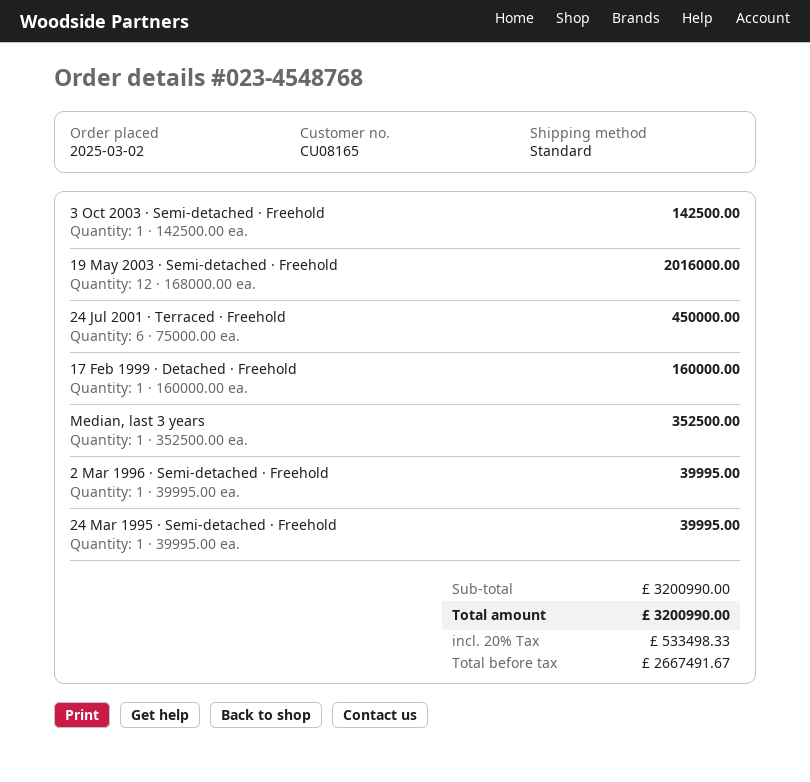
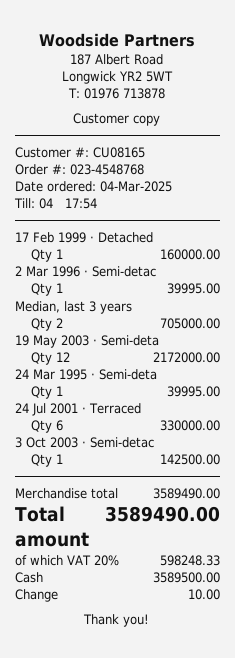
order date: 2025-03-02 -> 2025-03-04
19 May 2003 · Semi-detached · Freehold: 12 for 2016000.00 -> 12 for 2172000.00
24 Jul 2001 · Terraced · Freehold: 6 for 450000.00 -> 6 for 330000.00
Median, last 3 years: 1 for 352500.00 -> 2 for 705000.00
subtotal: 3200990.00 -> 3589490.00
tax: 20% = 533498.33 -> 20% = 598248.33
total: 3200990.00 -> 3589490.00

